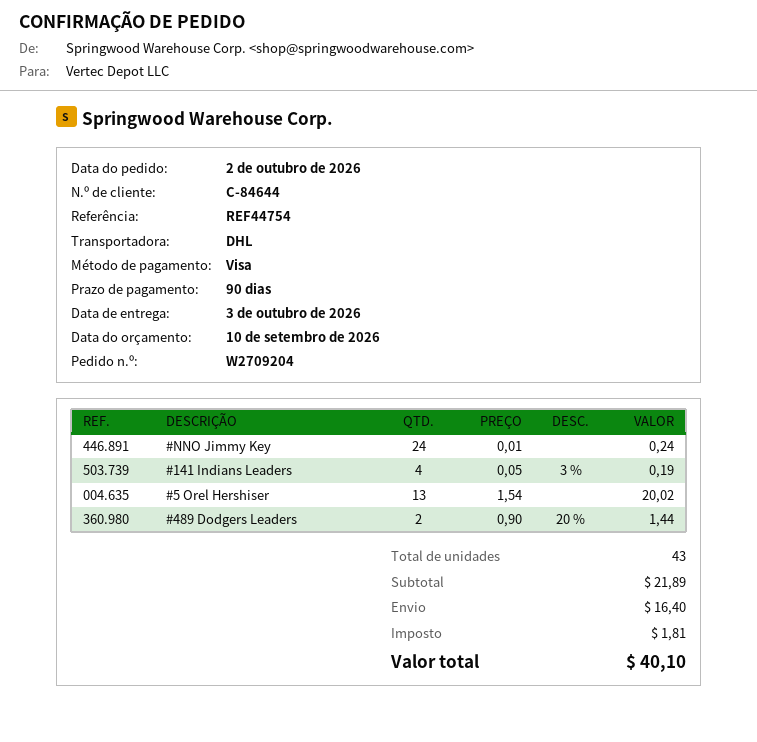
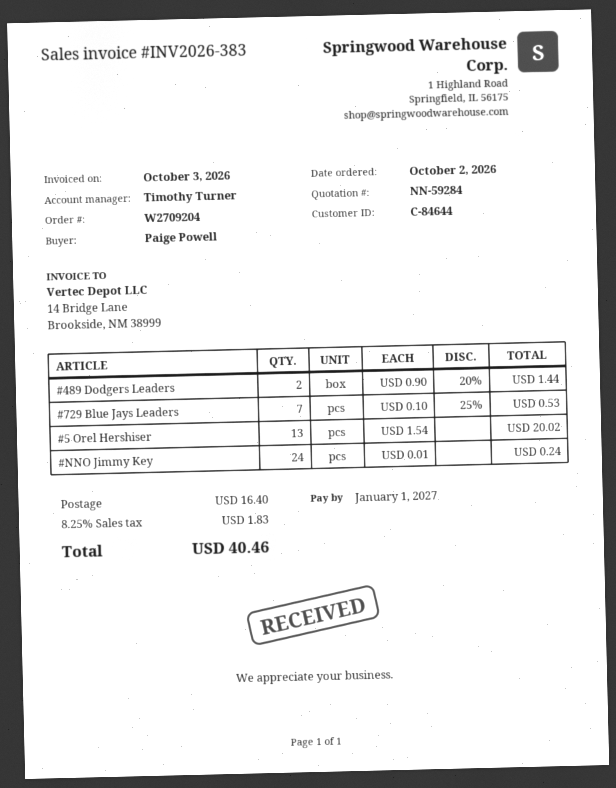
#141 Indians Leaders: 4 x 0.05 - 3% = 0.19 -> none
#729 Blue Jays Leaders: none -> 7 x 0.10 - 25% = 0.53
tax: 1.81 -> 1.83
total: 40.10 -> 40.46

